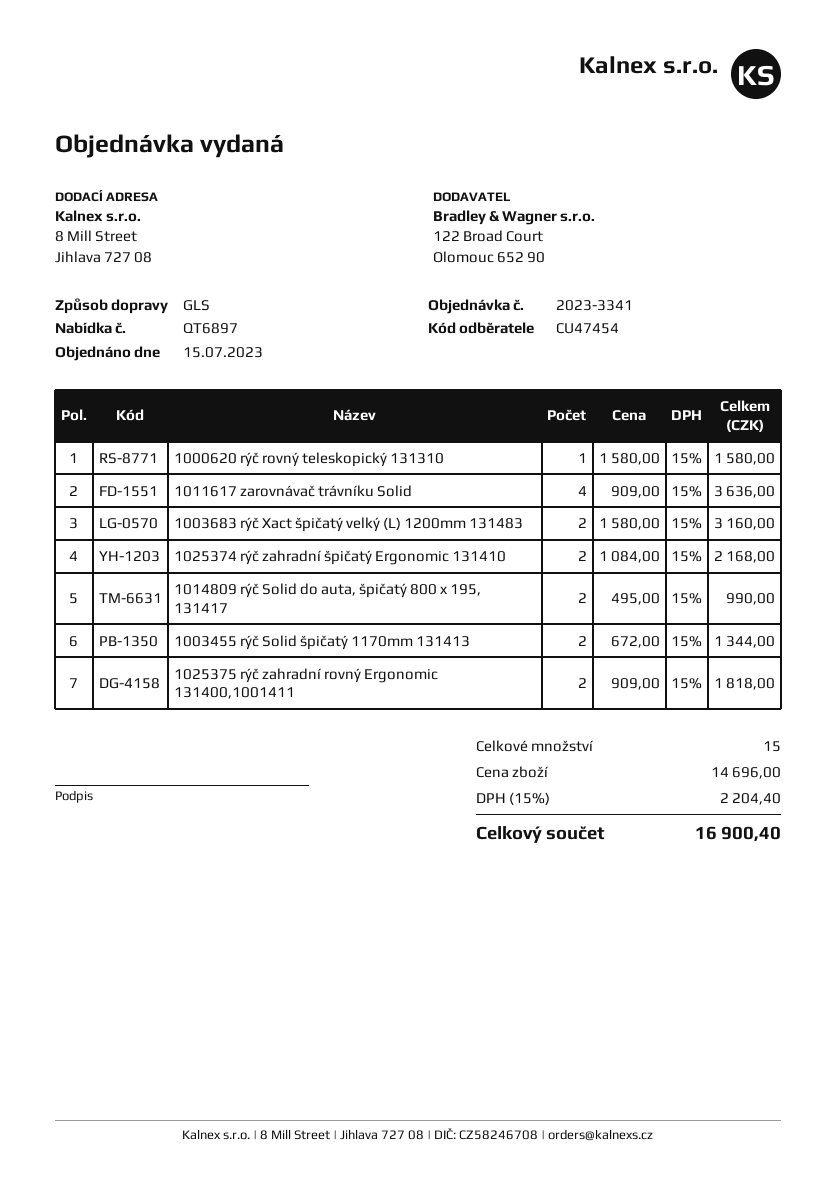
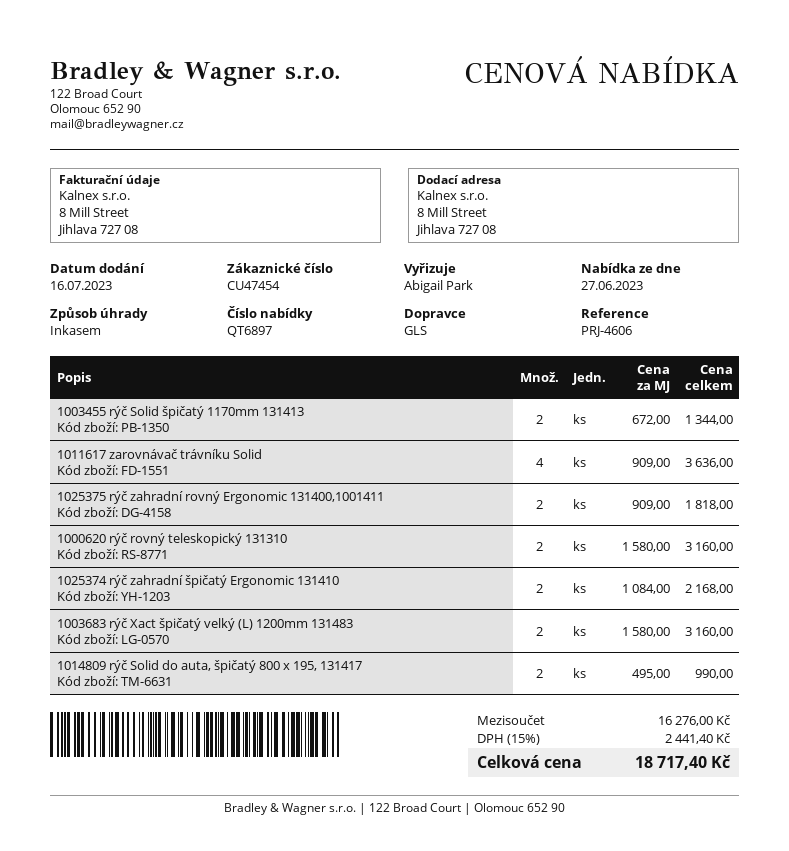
1000620 rýč rovný teleskopický 131310: 1 x 1580.00 = 1580.00 -> 2 x 1580.00 = 3160.00
subtotal: 14696.00 -> 16276.00
tax: 15% = 2204.40 -> 15% = 2441.40
total: 16900.40 -> 18717.40

